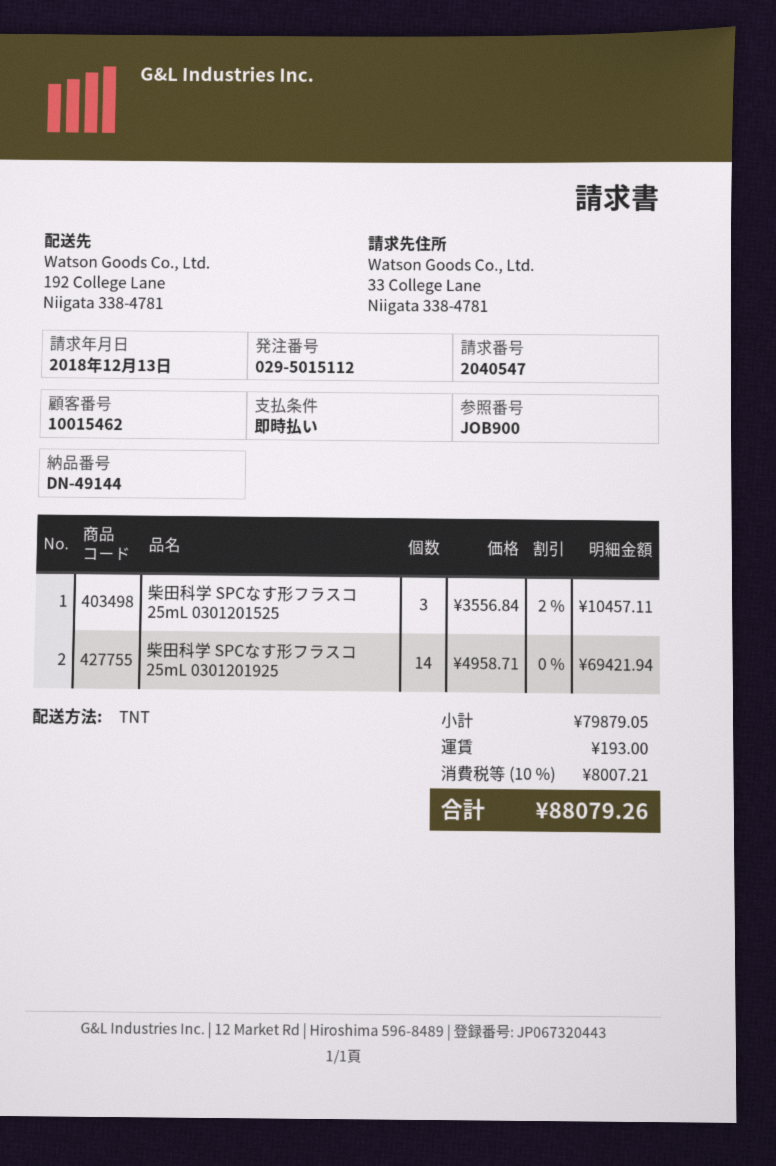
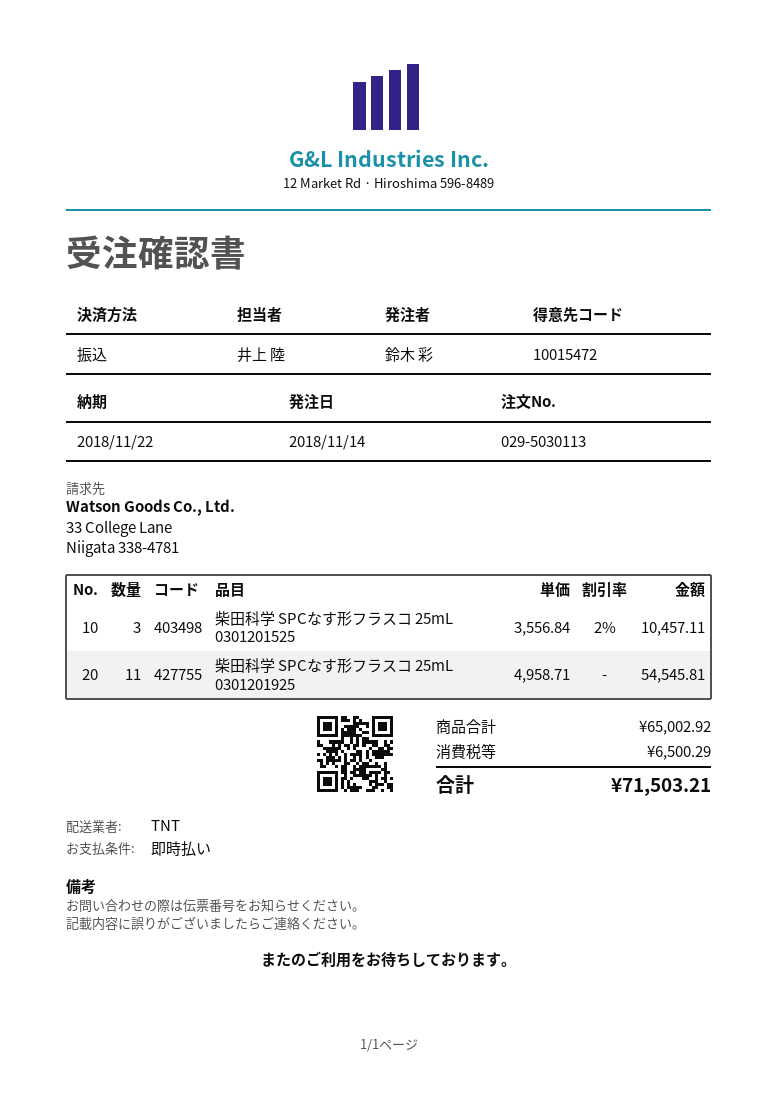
order number: 029-5015112 -> 029-5030113
customer number: 10015462 -> 10015472
柴田科学 SPCなす形フラスコ 25mL 0301201925: 14 x 4958.71 = 69421.94 -> 11 x 4958.71 = 54545.81
subtotal: 79879.05 -> 65002.92
shipping: 193.00 -> none
tax: 8007.21 -> 6500.29
total: 88079.26 -> 71503.21

